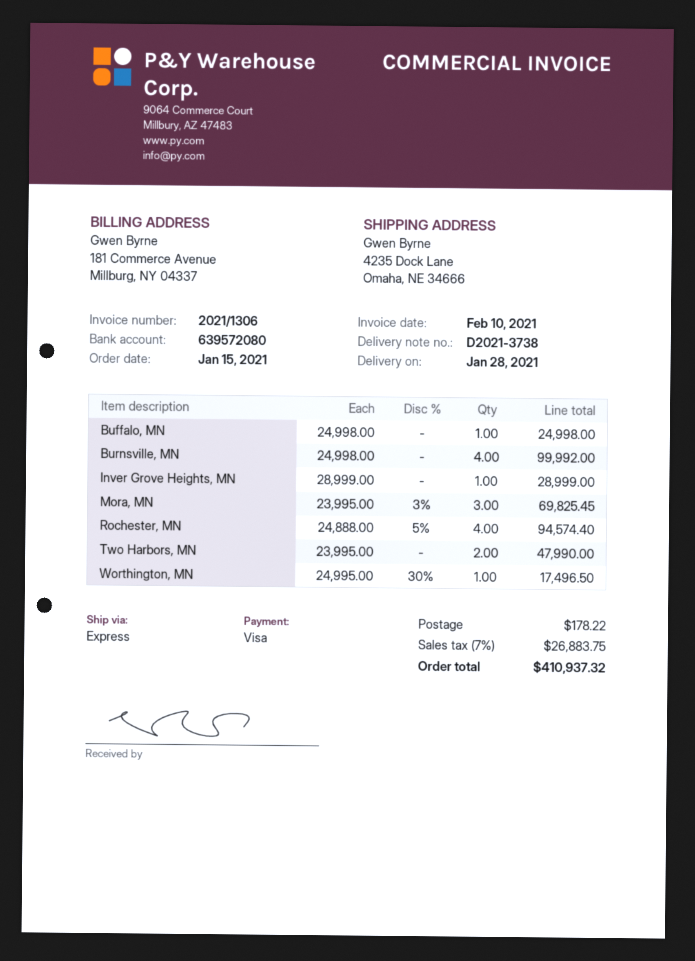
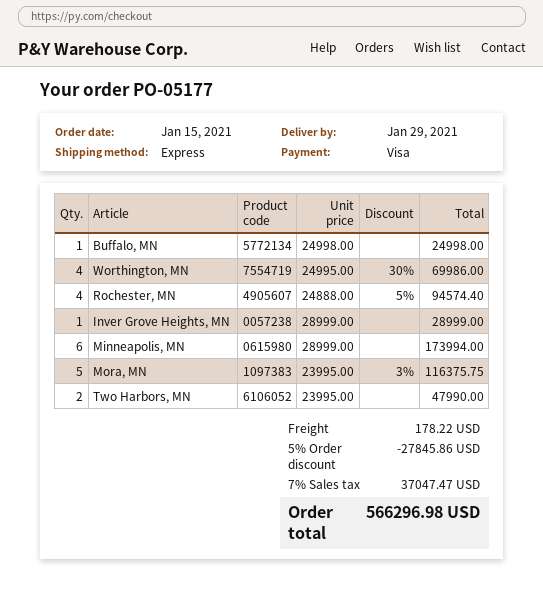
delivery date: 2021-01-28 -> 2021-01-29
Burnsville, MN: 4 x 24998.00 = 99992.00 -> none
Mora, MN: 3 x 23995.00 - 3% = 69825.45 -> 5 x 23995.00 - 3% = 116375.75
Worthington, MN: 1 x 24995.00 - 30% = 17496.50 -> 4 x 24995.00 - 30% = 69986.00
Minneapolis, MN: none -> 6 x 28999.00 = 173994.00
discount: none -> 5% = 27845.86
tax: 7% = 26883.75 -> 7% = 37047.47
total: 410937.32 -> 566296.98

